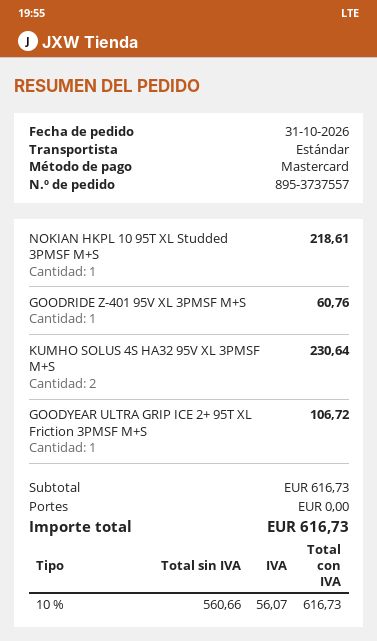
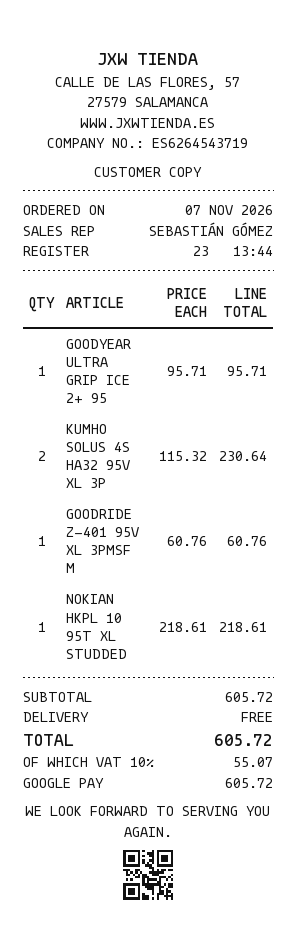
order date: 2026-10-31 -> 2026-11-07
payment method: Mastercard -> Google Pay
GOODYEAR ULTRA GRIP ICE 2+ 95T XL Friction 3PMSF M+S: 1 for 106.72 -> 1 for 95.71
subtotal: 616.73 -> 605.72
tax: 10% = 56.07 -> 10% = 55.07
total: 616.73 -> 605.72

